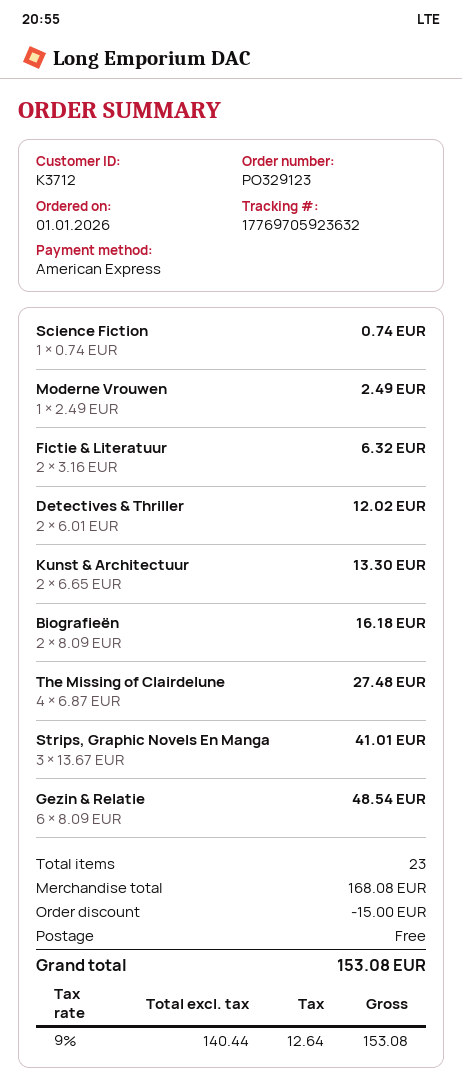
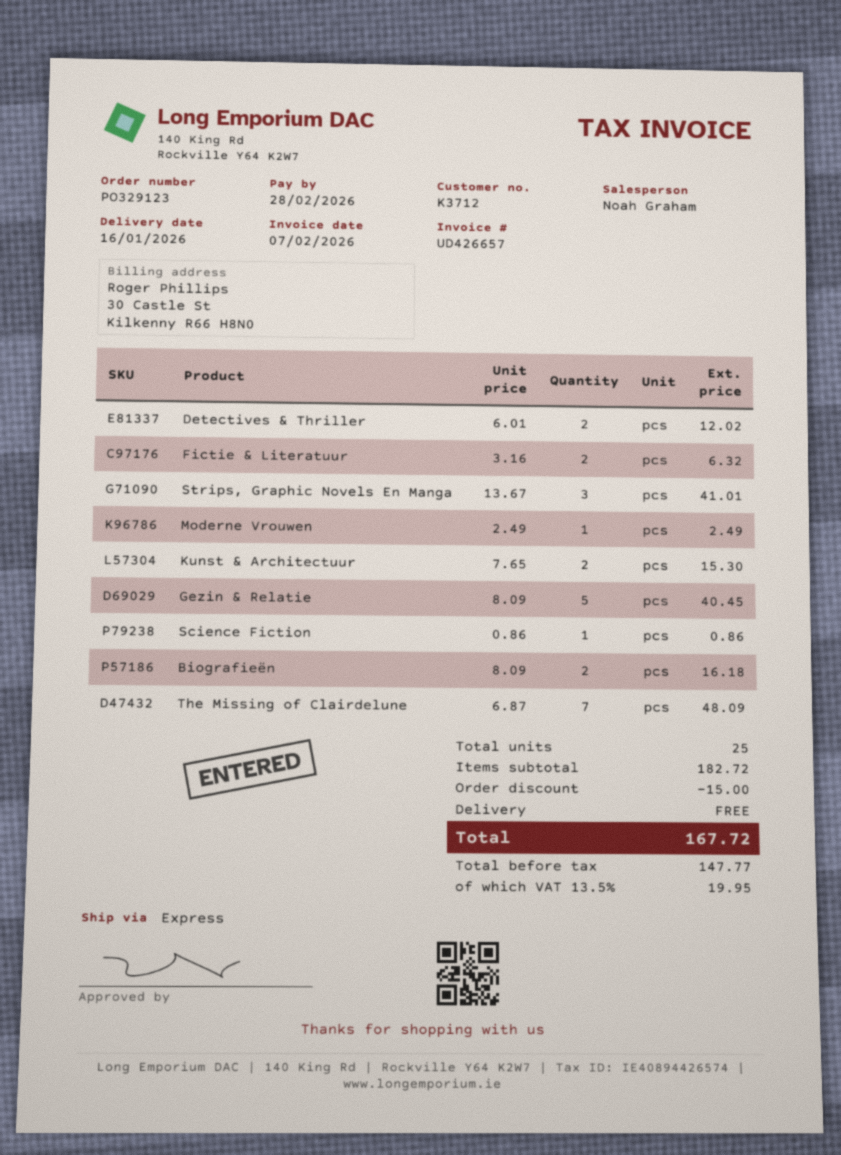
Science Fiction: 1 x 0.74 = 0.74 -> 1 x 0.86 = 0.86
Kunst & Architectuur: 2 x 6.65 = 13.30 -> 2 x 7.65 = 15.30
The Missing of Clairdelune: 4 x 6.87 = 27.48 -> 7 x 6.87 = 48.09
Gezin & Relatie: 6 x 8.09 = 48.54 -> 5 x 8.09 = 40.45
total quantity: 23 -> 25
subtotal: 168.08 -> 182.72
net: 140.44 -> 147.77
tax: 9% = 12.64 -> 13.5% = 19.95
total: 153.08 -> 167.72

